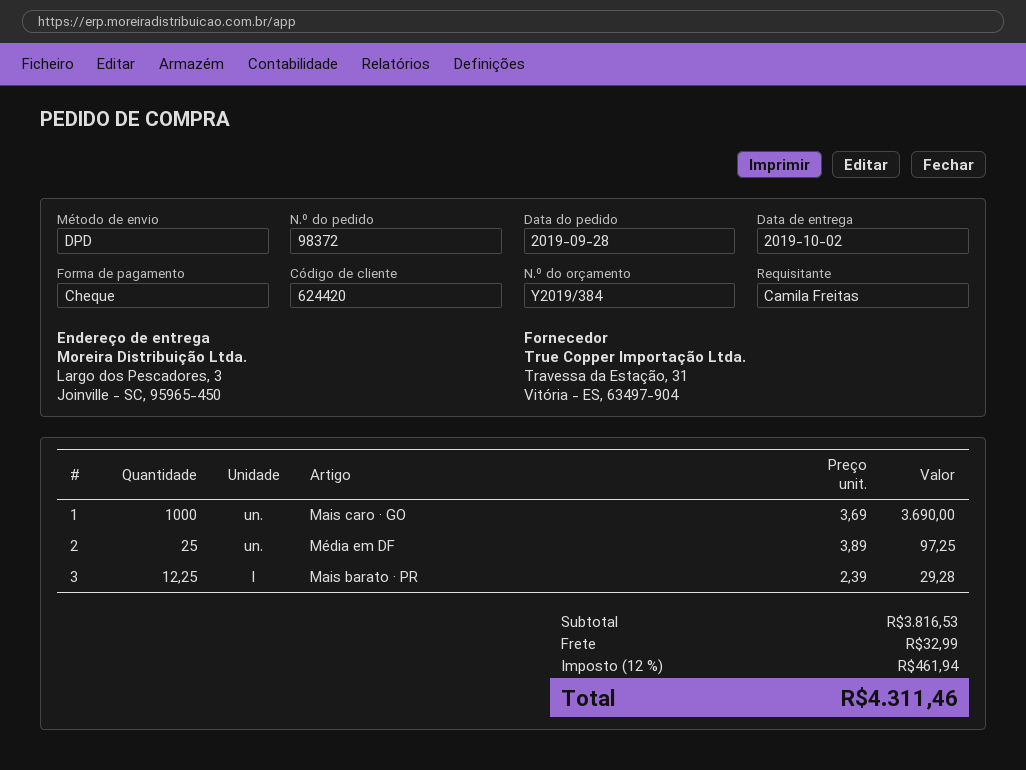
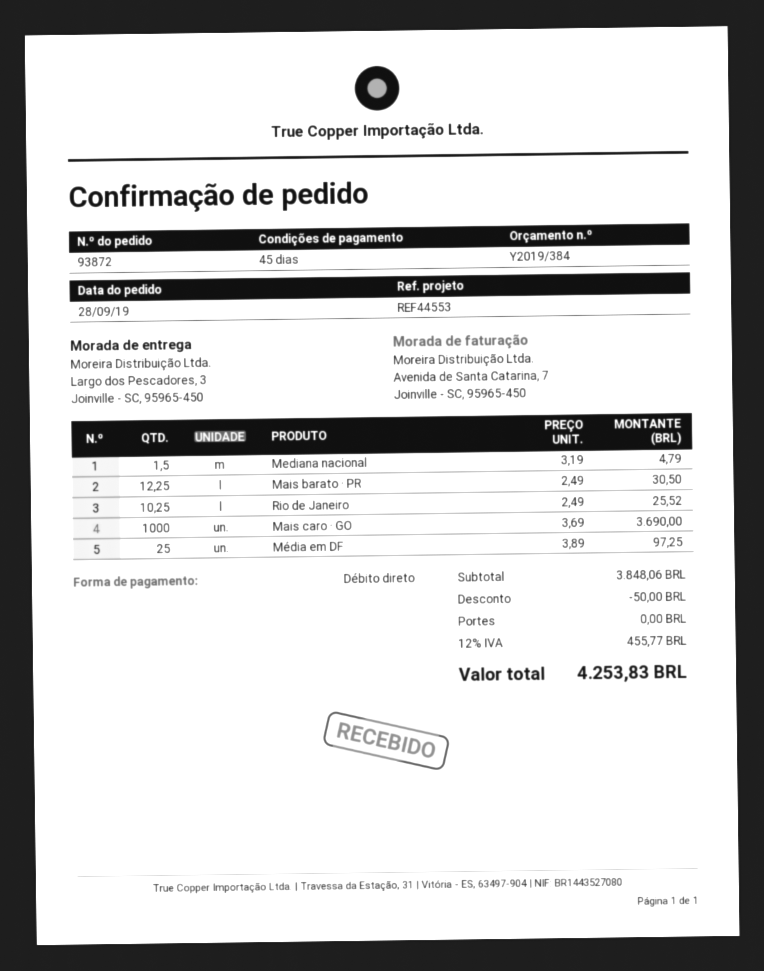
order number: 98372 -> 93872
payment method: cheque -> direct debit
Mais barato · PR: 12.25 x 2.39 = 29.28 -> 12.25 x 2.49 = 30.50
Mediana nacional: none -> 1.5 x 3.19 = 4.79
Rio de Janeiro: none -> 10.25 x 2.49 = 25.52
subtotal: 3816.53 -> 3848.06
discount: none -> 50.00
shipping: 32.99 -> 0.00
tax: 12% = 461.94 -> 12% = 455.77
total: 4311.46 -> 4253.83

